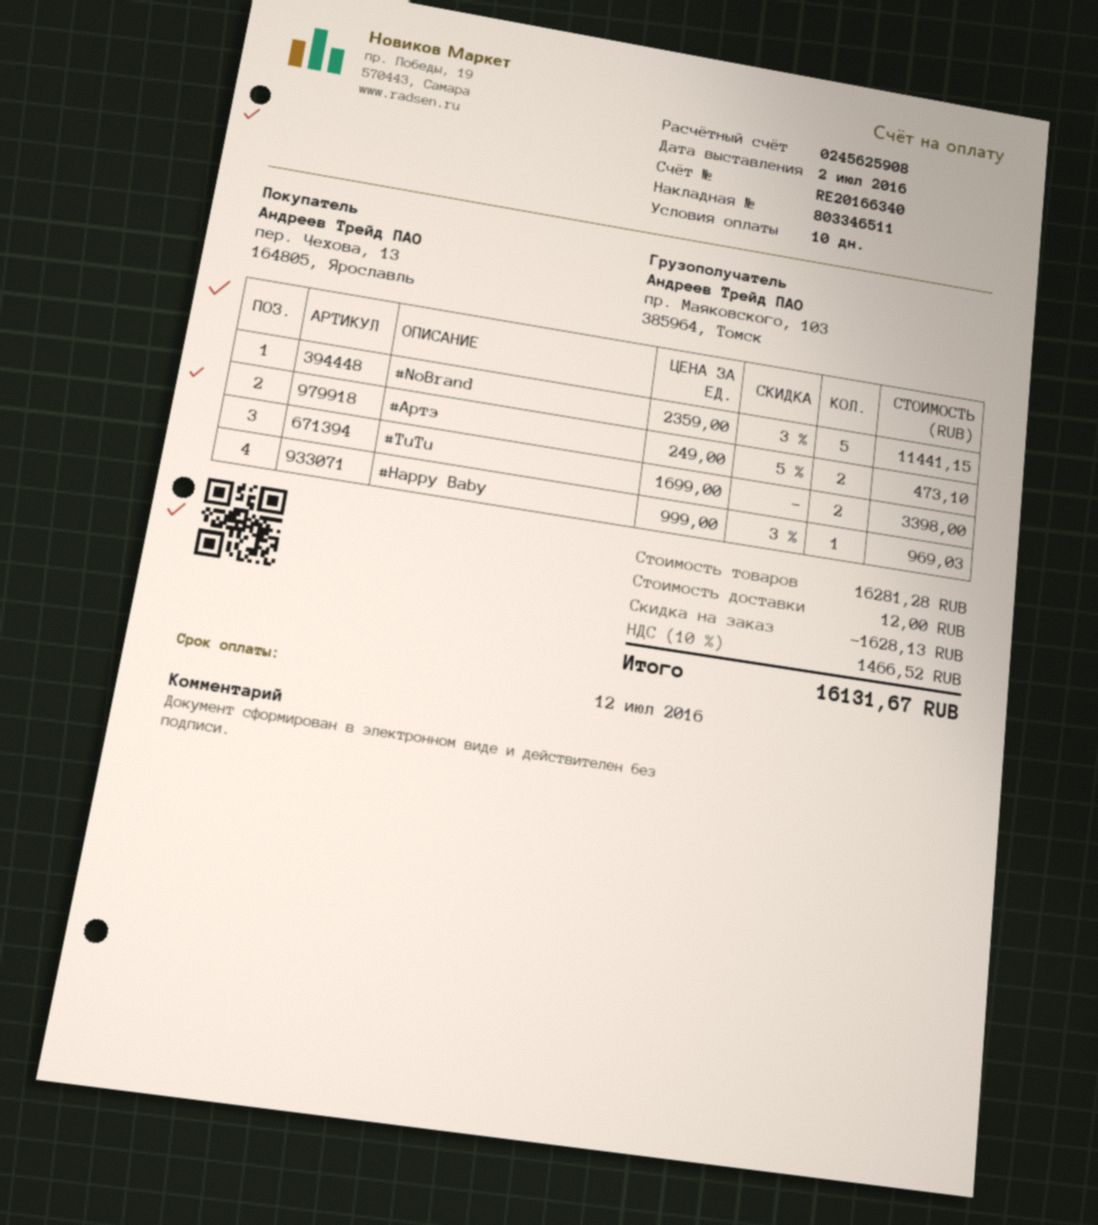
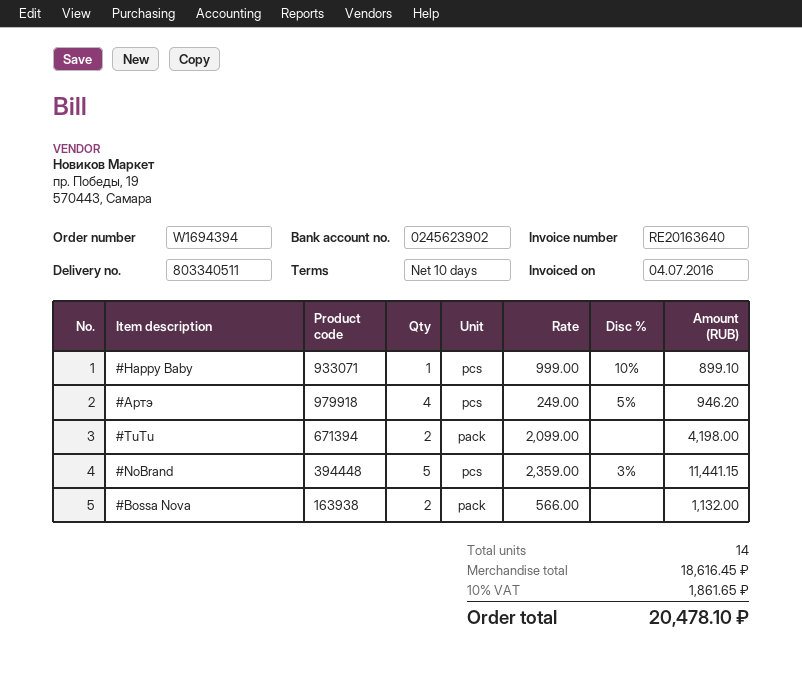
delivery note number: 803346511 -> 803340511
invoice number: RE20166340 -> RE20163640
invoice date: 2016-07-02 -> 2016-07-04
bank account: 0245625908 -> 0245623902
#Артэ: 2 x 249.00 - 5% = 473.10 -> 4 x 249.00 - 5% = 946.20
#TuTu: 2 x 1699.00 = 3398.00 -> 2 x 2099.00 = 4198.00
#Happy Baby: 1 x 999.00 - 3% = 969.03 -> 1 x 999.00 - 10% = 899.10
#Bossa Nova: none -> 2 x 566.00 = 1132.00
subtotal: 16281.28 -> 18616.45
discount: 1628.13 -> none
shipping: 12.00 -> none
tax: 10% = 1466.52 -> 10% = 1861.65
total: 16131.67 -> 20478.10

